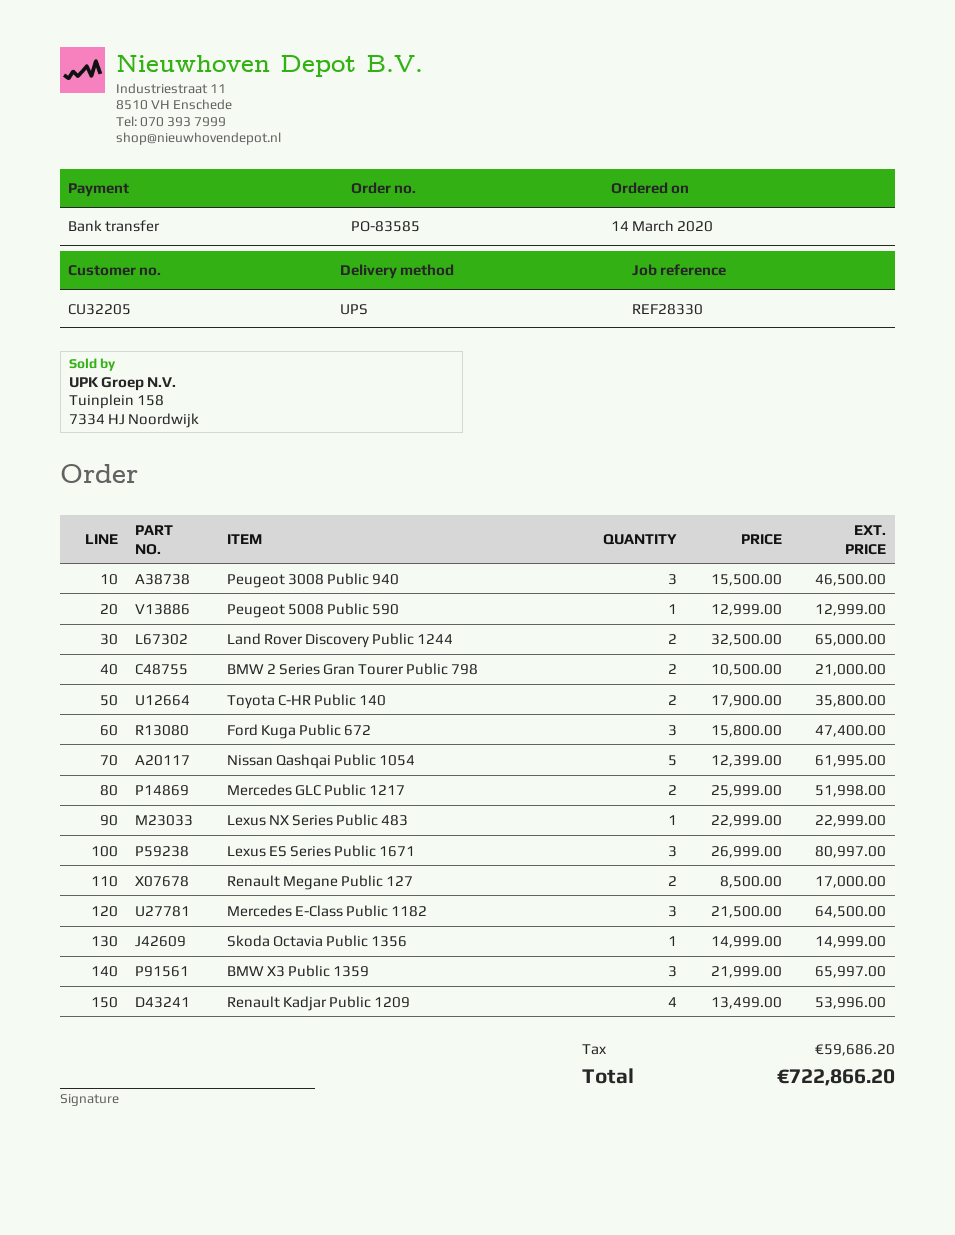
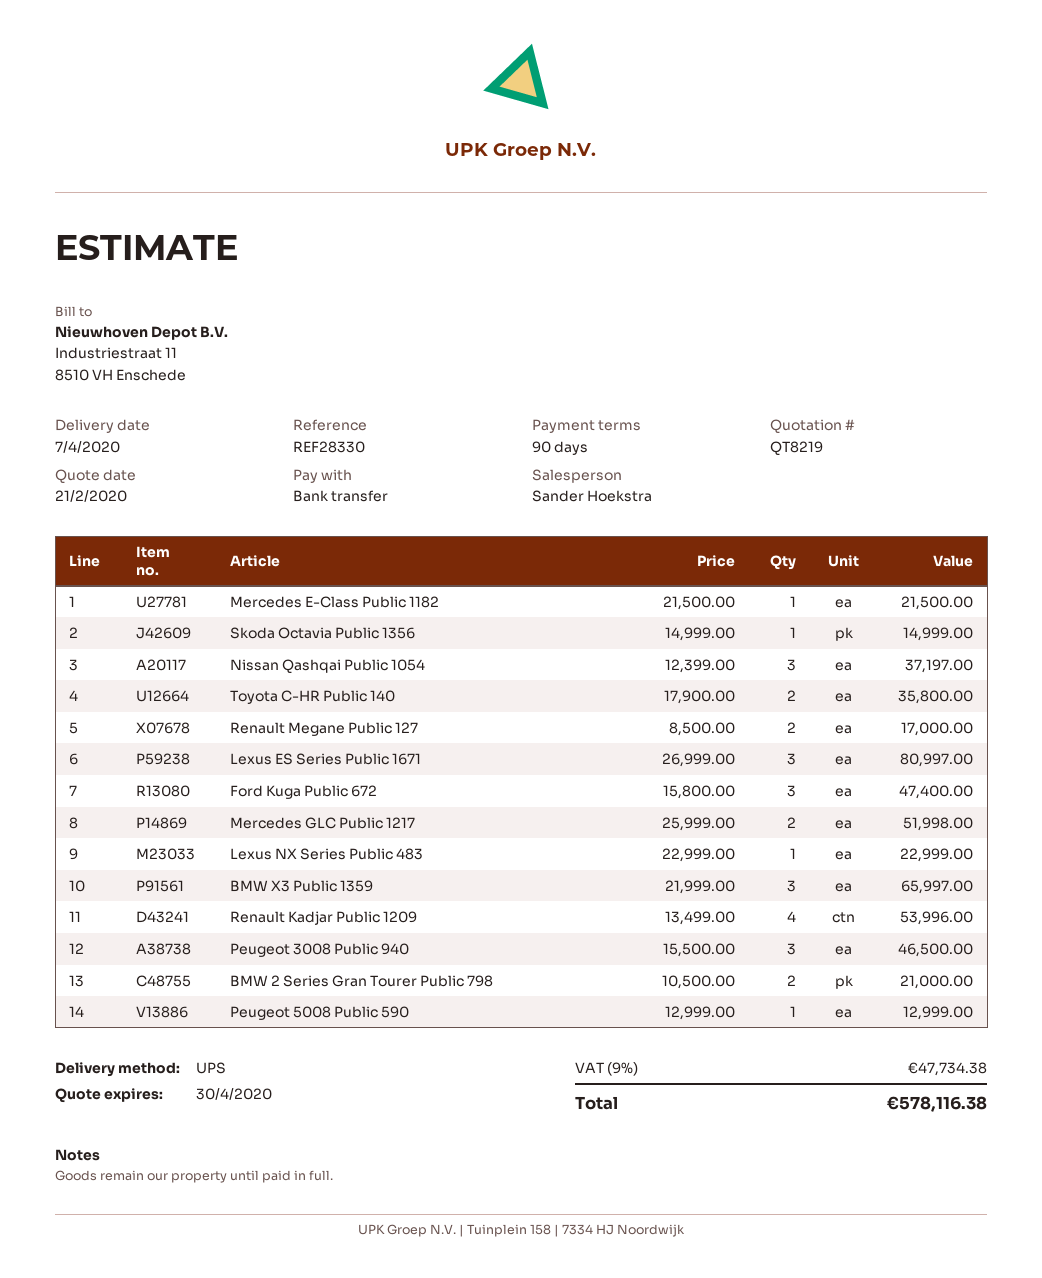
Land Rover Discovery Public 1244: 2 x 32500.00 = 65000.00 -> none
Nissan Qashqai Public 1054: 5 x 12399.00 = 61995.00 -> 3 x 12399.00 = 37197.00
Mercedes E-Class Public 1182: 3 x 21500.00 = 64500.00 -> 1 x 21500.00 = 21500.00
tax: 59686.20 -> 47734.38
total: 722866.20 -> 578116.38

